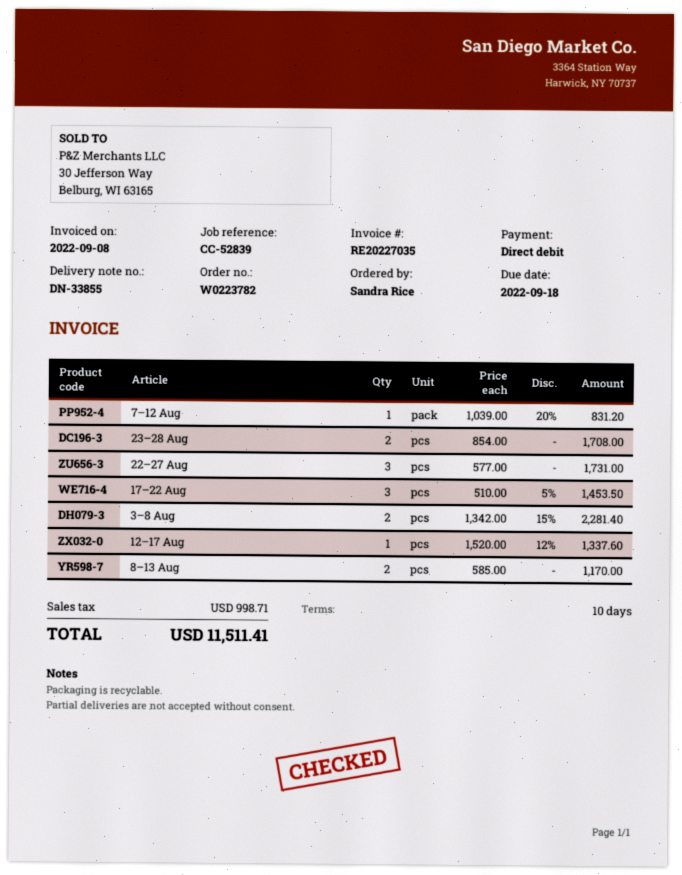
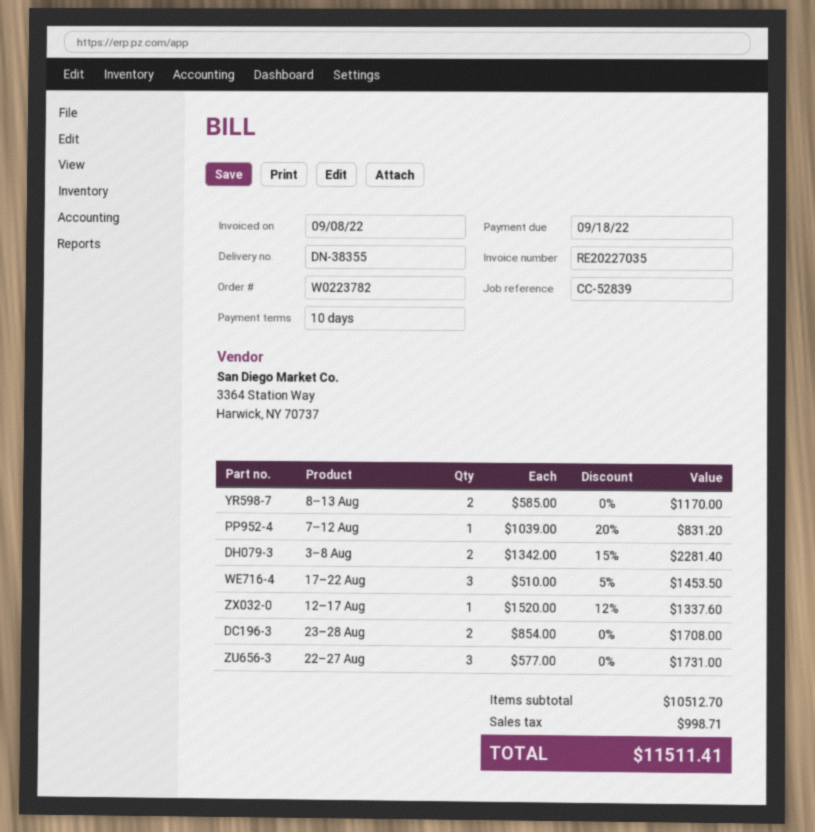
delivery note number: DN-33855 -> DN-38355

